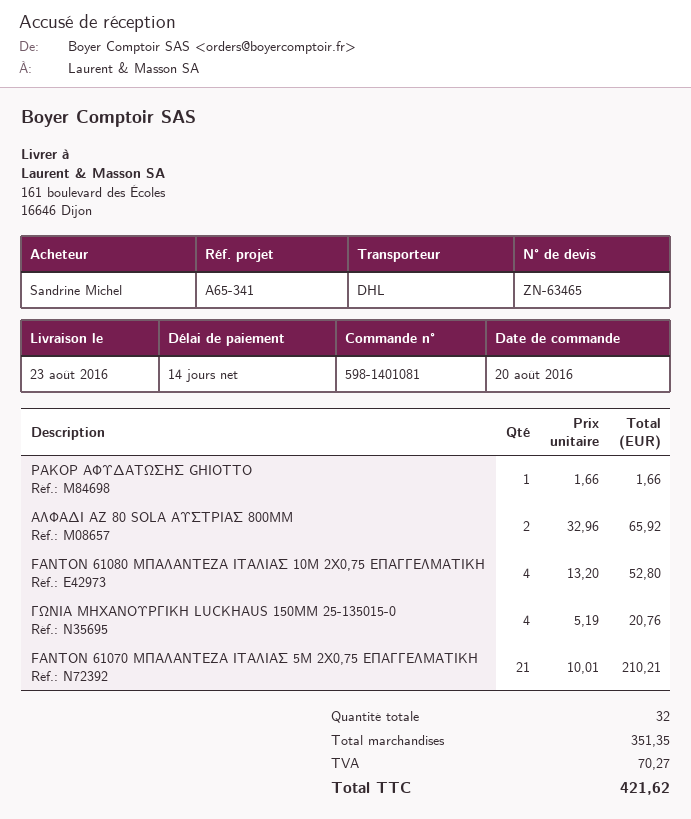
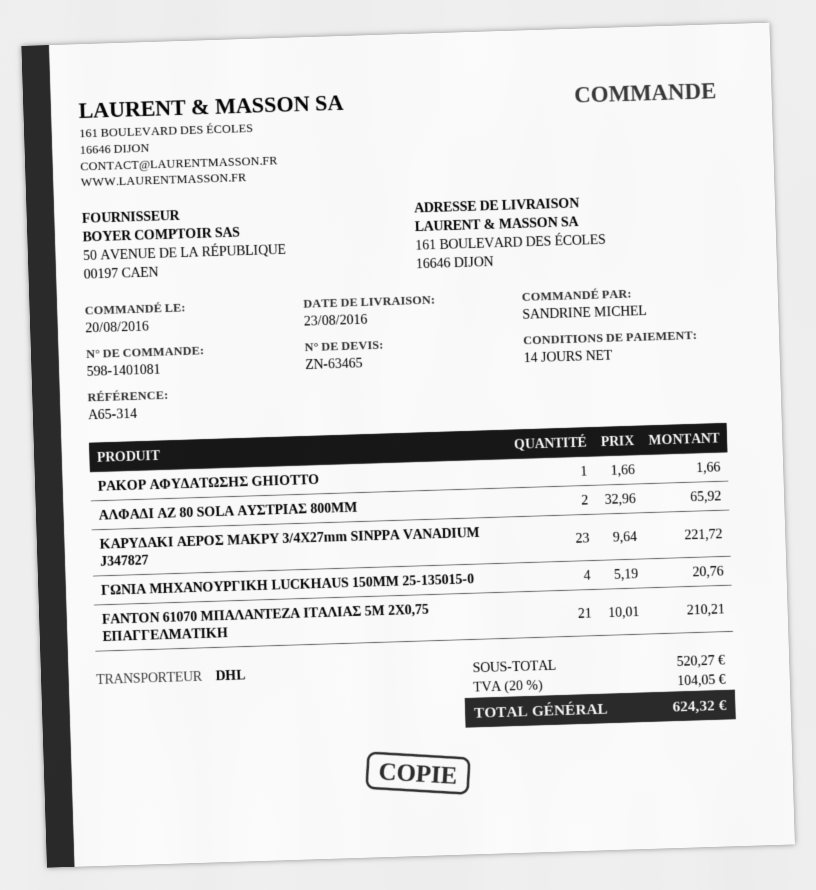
reference: A65-341 -> A65-314
FANTON 61080 ΜΠΑΛΑΝΤΕΖΑ ΙΤΑΛΙΑΣ 10Μ 2X0,75 ΕΠΑΓΓΕΛΜΑΤΙΚΗ: 4 x 13.20 = 52.80 -> none
ΚΑΡΥΔΑΚΙ ΑΕΡΟΣ ΜΑΚΡΥ 3/4Χ27mm SINPPA VANADIUM J347827: none -> 23 x 9.64 = 221.72
subtotal: 351.35 -> 520.27
tax: 70.27 -> 104.05
total: 421.62 -> 624.32

